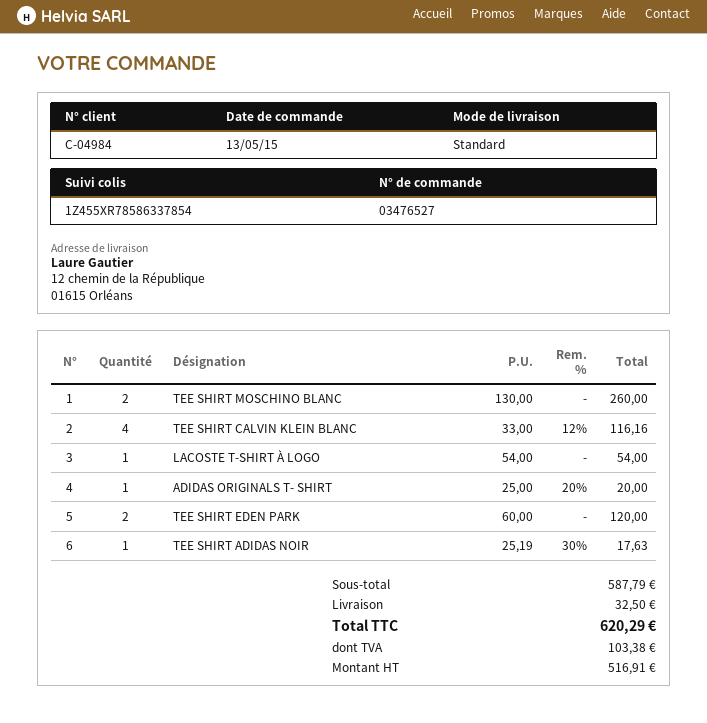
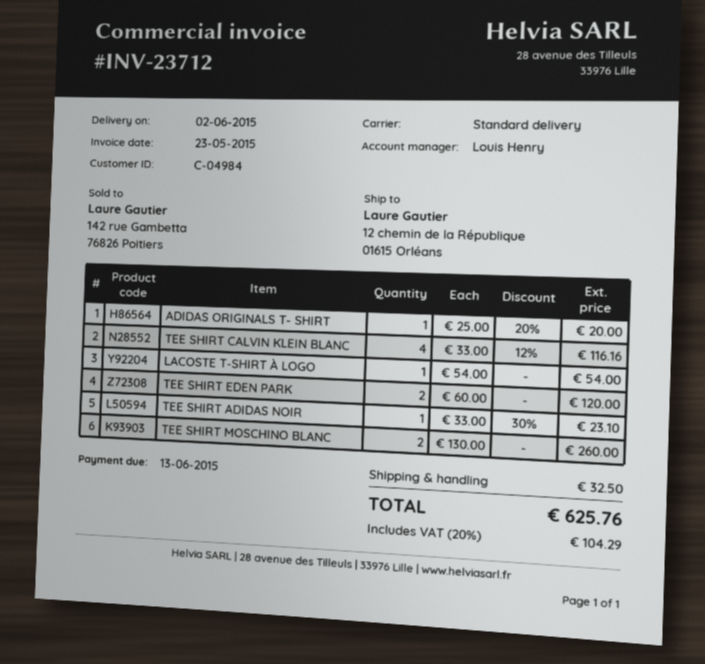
TEE SHIRT ADIDAS NOIR: 1 x 25.19 - 30% = 17.63 -> 1 x 33.00 - 30% = 23.10
tax: 103.38 -> 104.29
total: 620.29 -> 625.76

